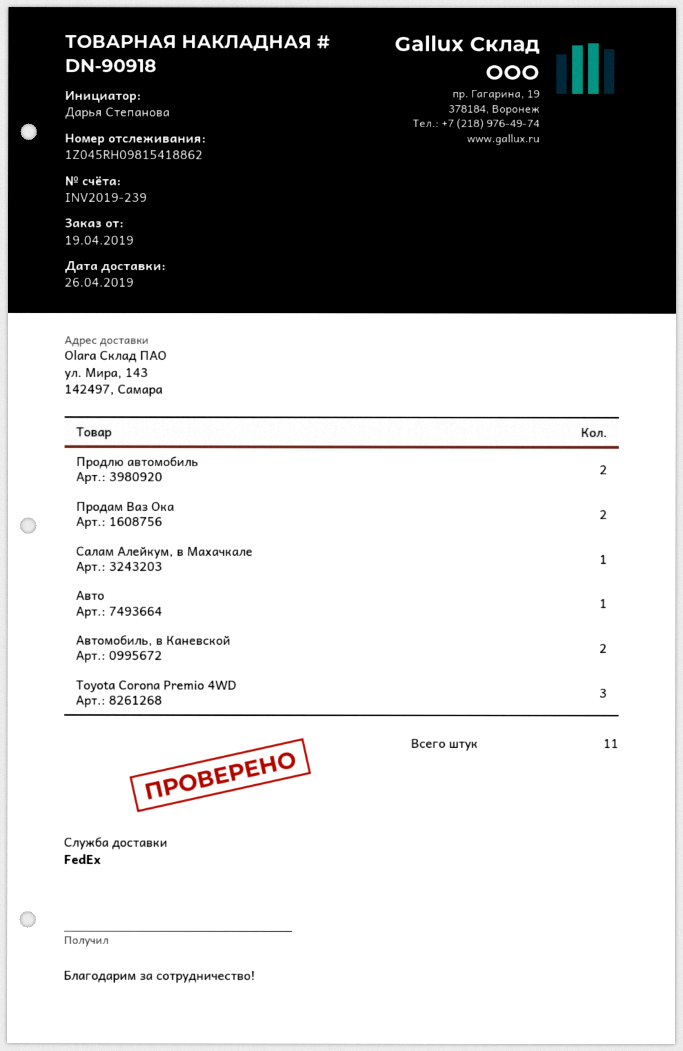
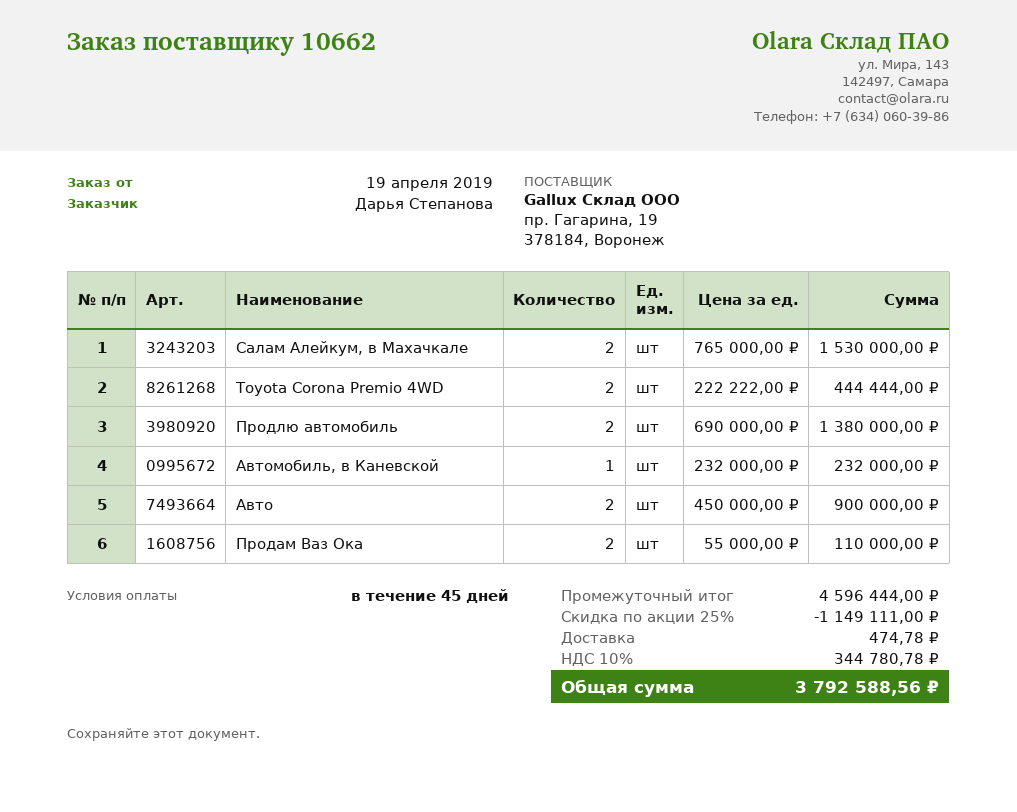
Салам Алейкум, в Махачкале: 1 -> 2
Авто: 1 -> 2
Автомобиль, в Каневской: 2 -> 1
Toyota Corona Premio 4WD: 3 -> 2

